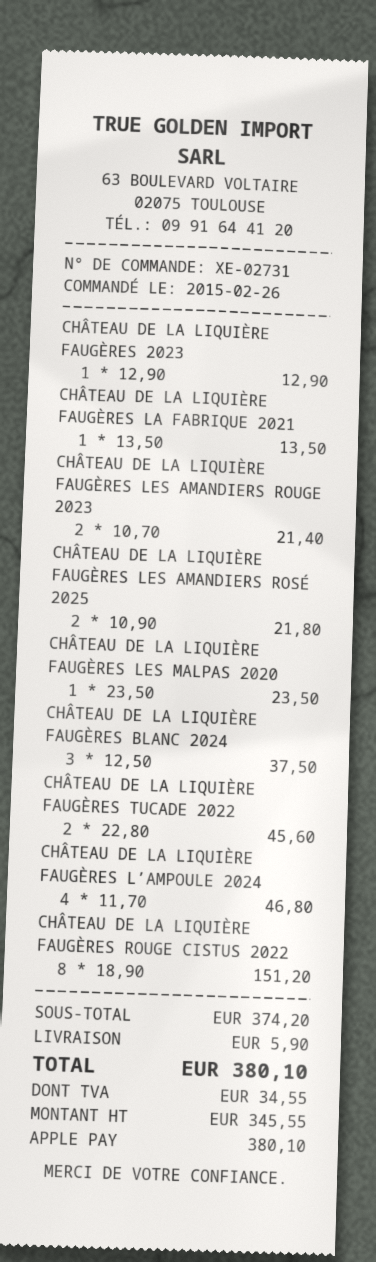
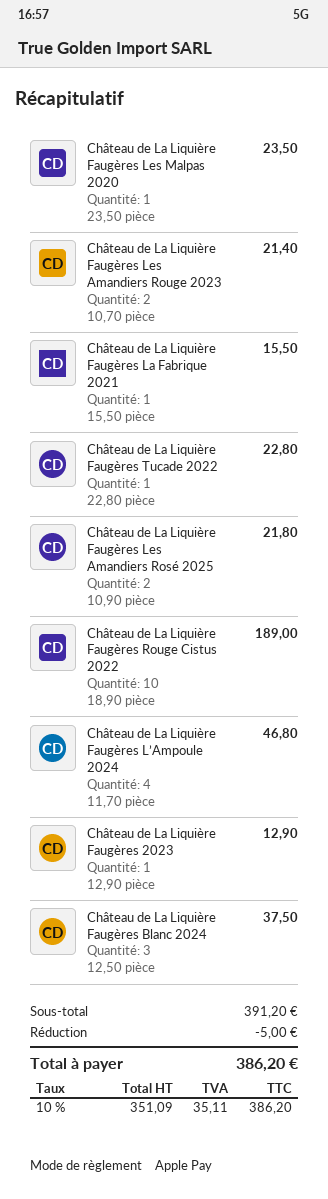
CHÂTEAU DE LA LIQUIÈRE FAUGÈRES LA FABRIQUE 2021: 1 x 13.50 = 13.50 -> 1 x 15.50 = 15.50
CHÂTEAU DE LA LIQUIÈRE FAUGÈRES TUCADE 2022: 2 x 22.80 = 45.60 -> 1 x 22.80 = 22.80
CHÂTEAU DE LA LIQUIÈRE FAUGÈRES ROUGE CISTUS 2022: 8 x 18.90 = 151.20 -> 10 x 18.90 = 189.00
subtotal: 374.20 -> 391.20
discount: none -> 5.00
shipping: 5.90 -> none
net: 345.55 -> 351.09
tax: 34.55 -> 35.11
total: 380.10 -> 386.20

